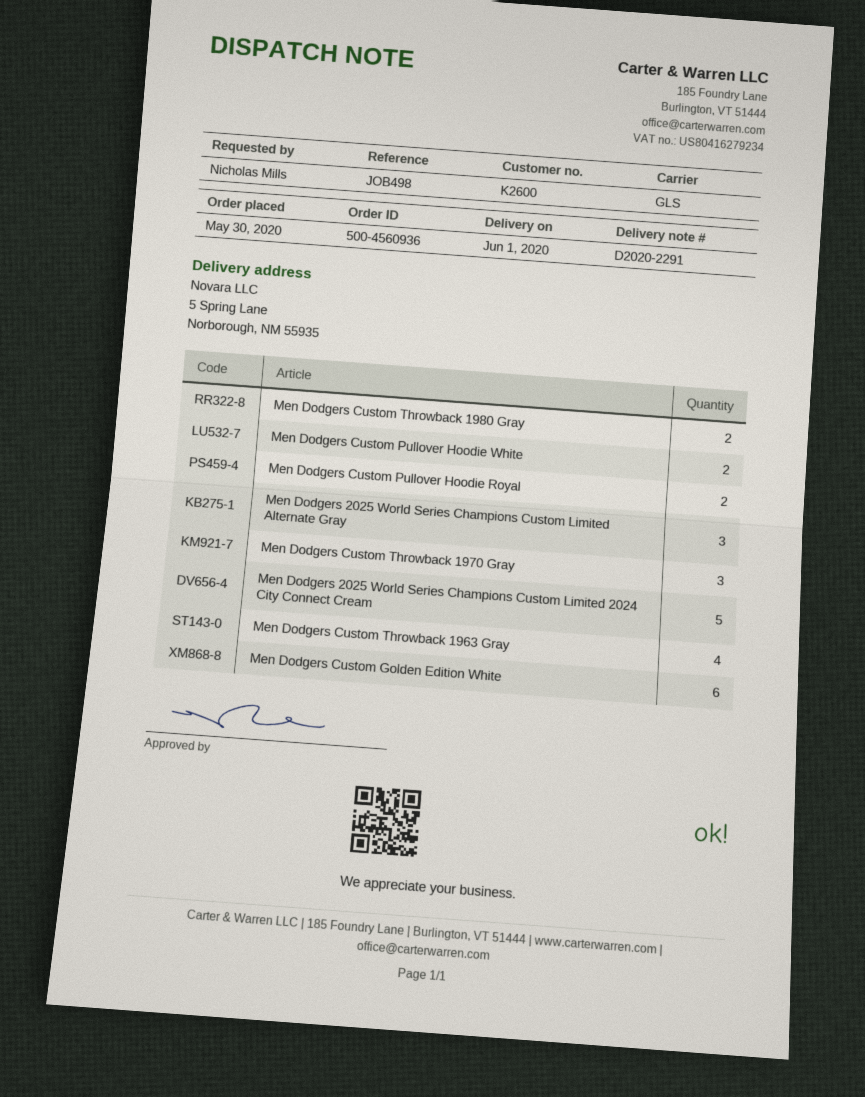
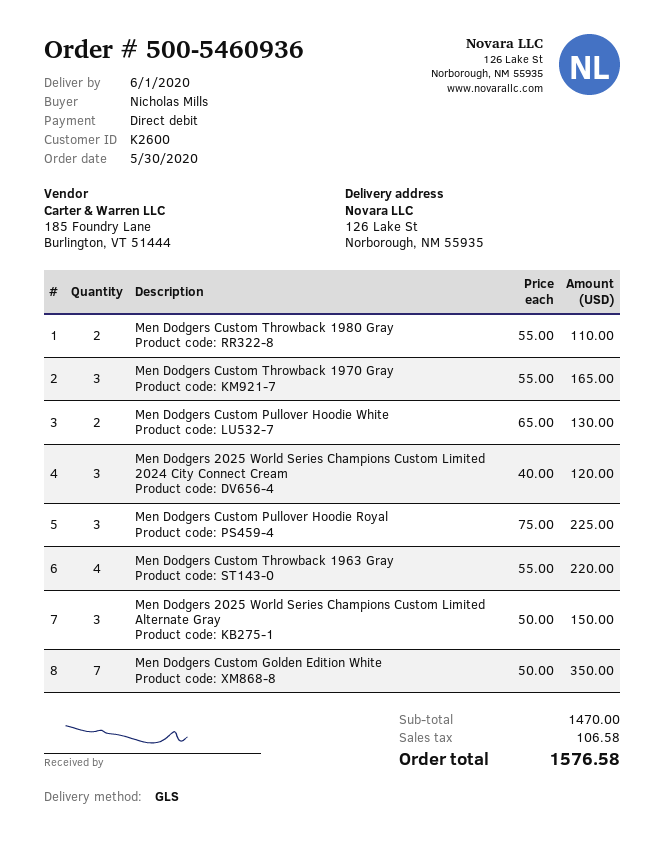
order number: 500-4560936 -> 500-5460936
ship to: 5 Spring Lane, Norborough, NM 55935 -> 126 Lake St, Norborough, NM 55935
Men Dodgers Custom Pullover Hoodie Royal: 2 -> 3
Men Dodgers 2025 World Series Champions Custom Limited 2024 City Connect Cream: 5 -> 3
Men Dodgers Custom Golden Edition White: 6 -> 7

